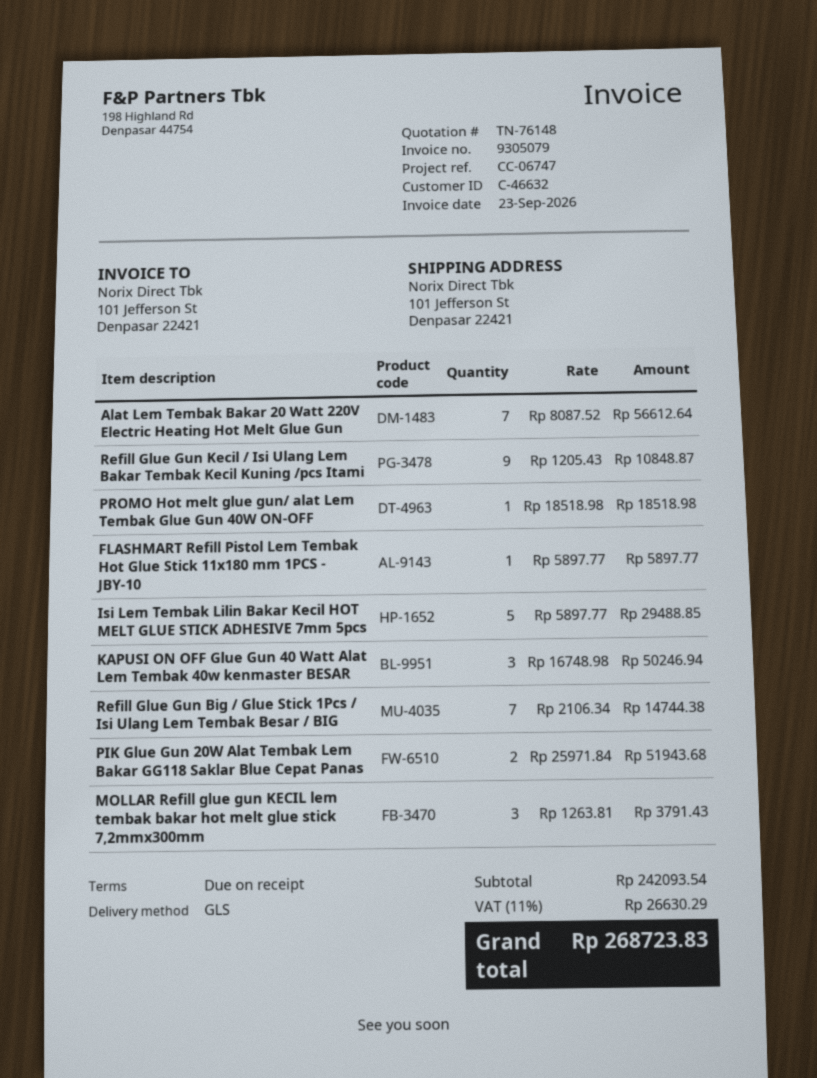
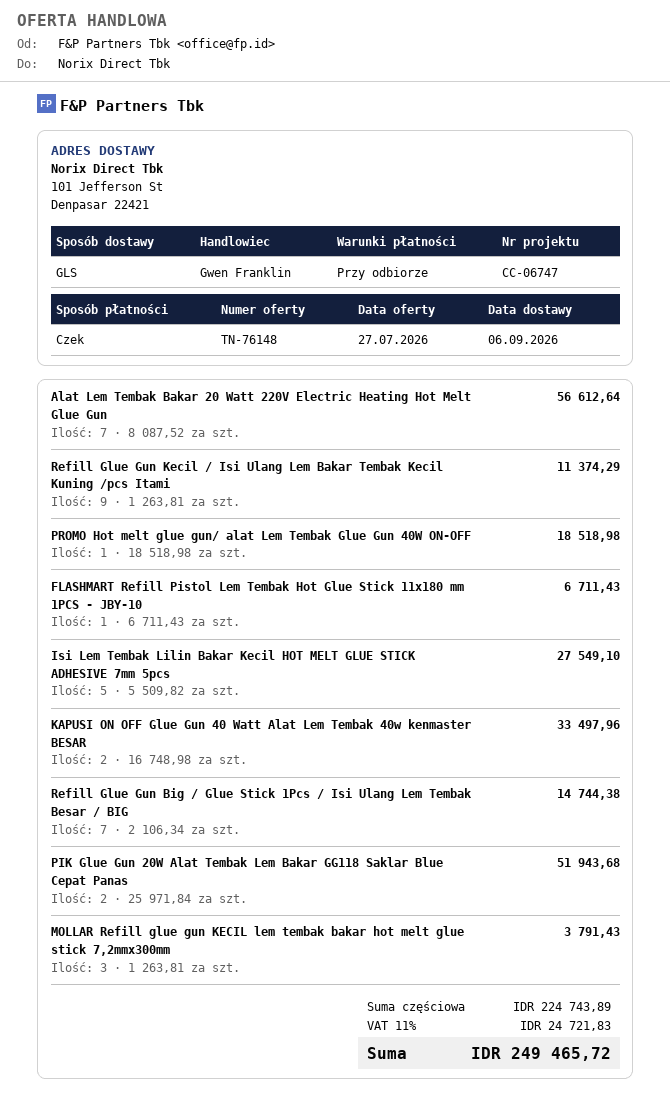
Refill Glue Gun Kecil / Isi Ulang Lem Bakar Tembak Kecil Kuning /pcs Itami: 9 x 1205.43 = 10848.87 -> 9 x 1263.81 = 11374.29
FLASHMART Refill Pistol Lem Tembak Hot Glue Stick 11x180 mm 1PCS - JBY-10: 1 x 5897.77 = 5897.77 -> 1 x 6711.43 = 6711.43
Isi Lem Tembak Lilin Bakar Kecil HOT MELT GLUE STICK ADHESIVE 7mm 5pcs: 5 x 5897.77 = 29488.85 -> 5 x 5509.82 = 27549.10
KAPUSI ON OFF Glue Gun 40 Watt Alat Lem Tembak 40w kenmaster BESAR: 3 x 16748.98 = 50246.94 -> 2 x 16748.98 = 33497.96
subtotal: 242093.54 -> 224743.89
tax: 11% = 26630.29 -> 11% = 24721.83
total: 268723.83 -> 249465.72

